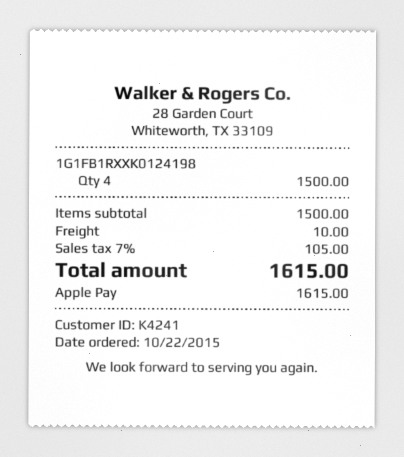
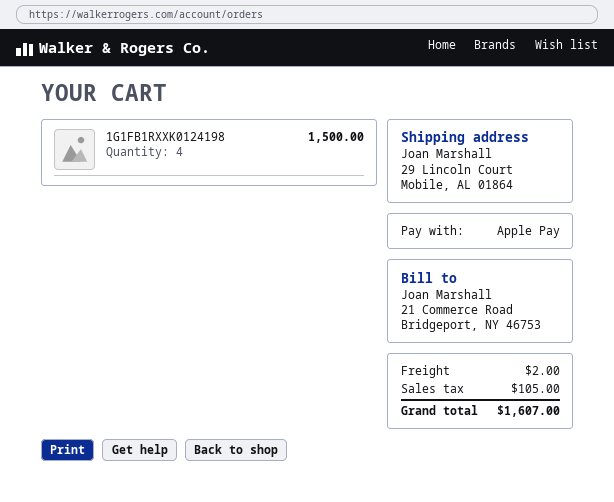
shipping: 10.00 -> 2.00
total: 1615.00 -> 1607.00

